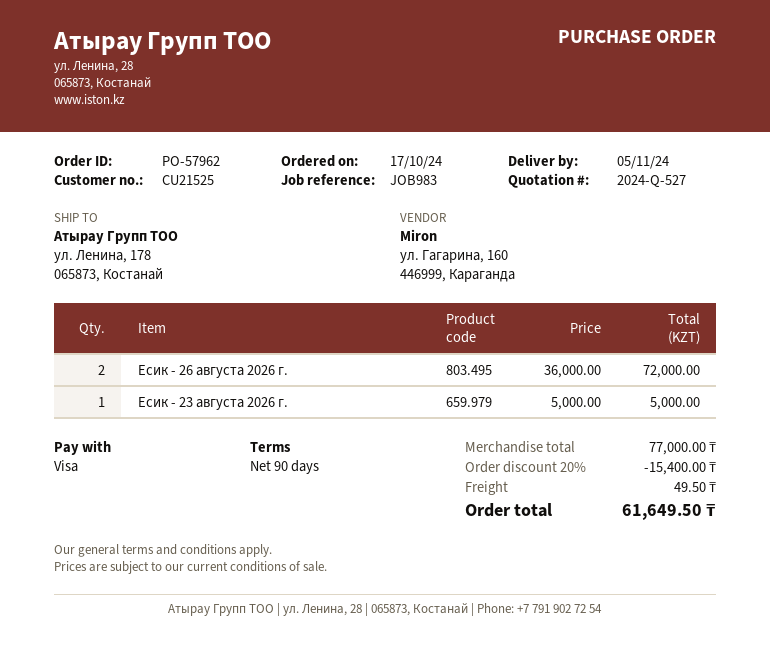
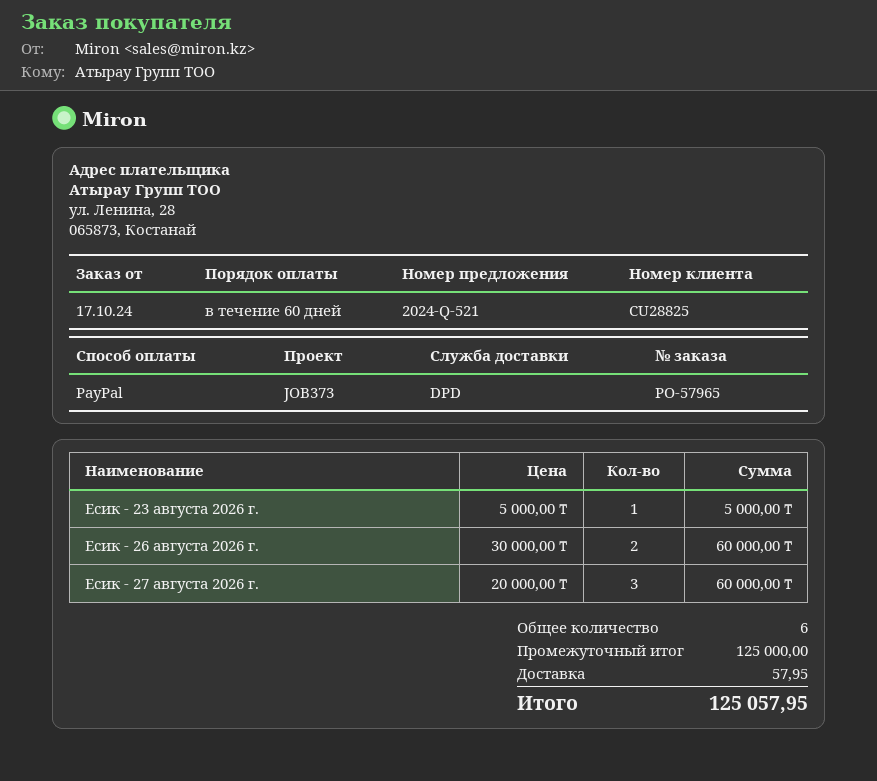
quote number: 2024-Q-527 -> 2024-Q-521
order number: PO-57962 -> PO-57965
payment terms: 90 days -> 60 days
customer number: CU21525 -> CU28825
reference: JOB983 -> JOB373
payment method: Visa -> PayPal
Есик - 26 августа 2026 г.: 2 x 36000.00 = 72000.00 -> 2 x 30000.00 = 60000.00
Есик - 27 августа 2026 г.: none -> 3 x 20000.00 = 60000.00
subtotal: 77000.00 -> 125000.00
discount: 20% = 15400.00 -> none
shipping: 49.50 -> 57.95
total: 61649.50 -> 125057.95

